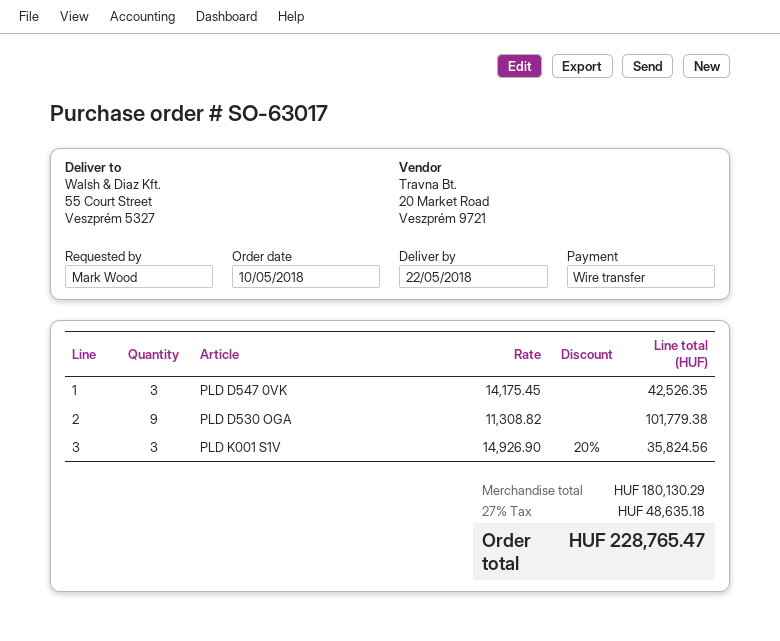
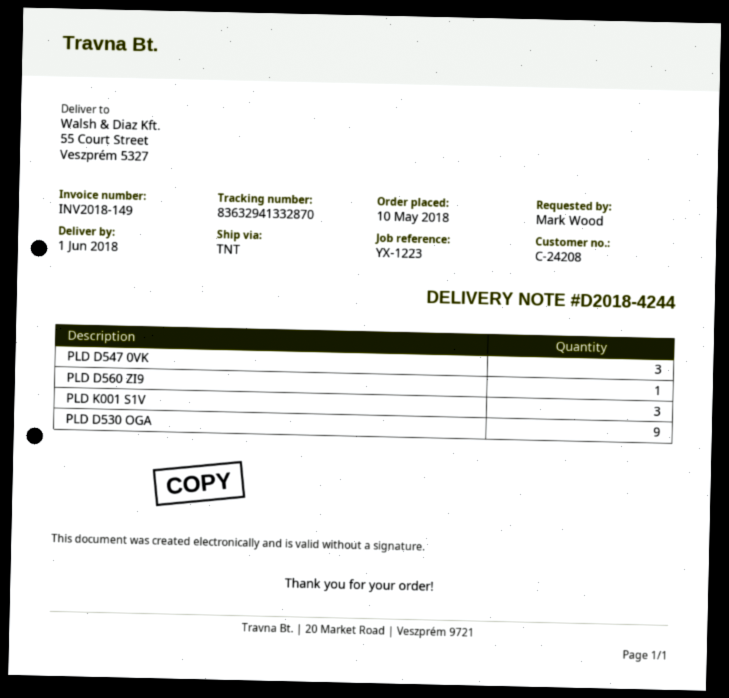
delivery date: 2018-05-22 -> 2018-06-01
PLD D560 ZI9: none -> 1

